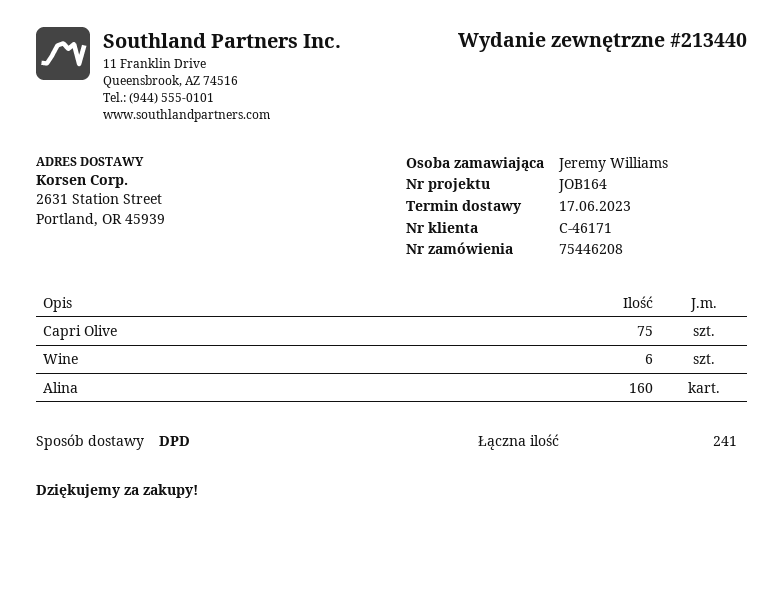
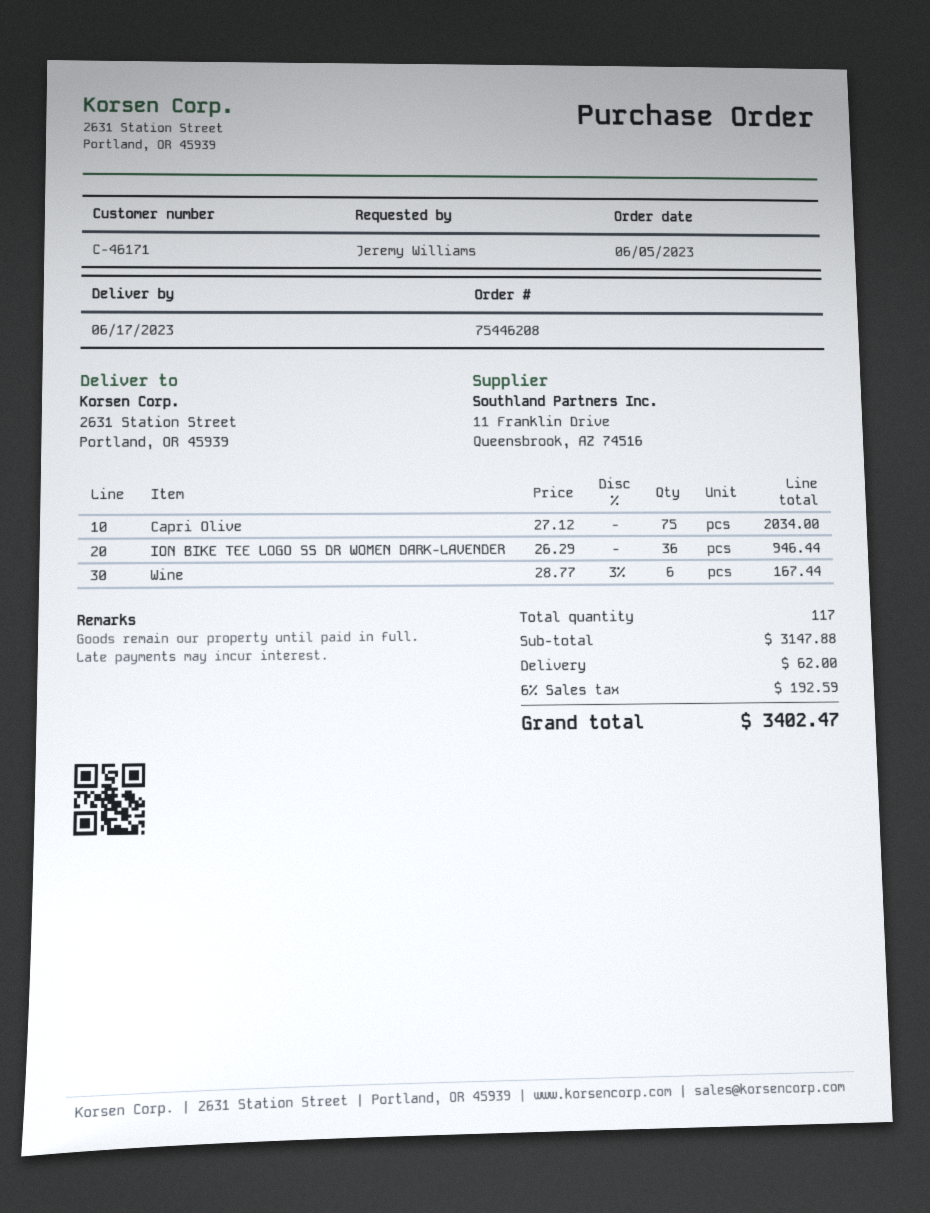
Alina: 160 -> none
ION BIKE TEE LOGO SS DR WOMEN DARK-LAVENDER: none -> 36
total quantity: 241 -> 117

